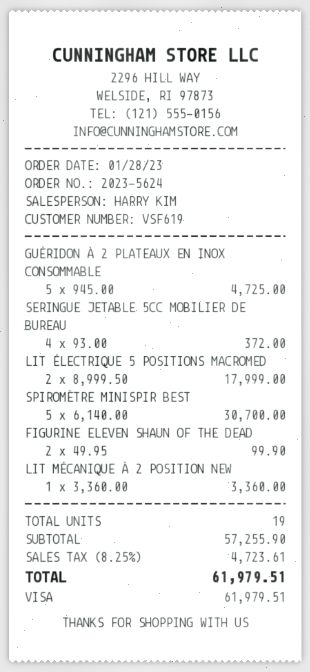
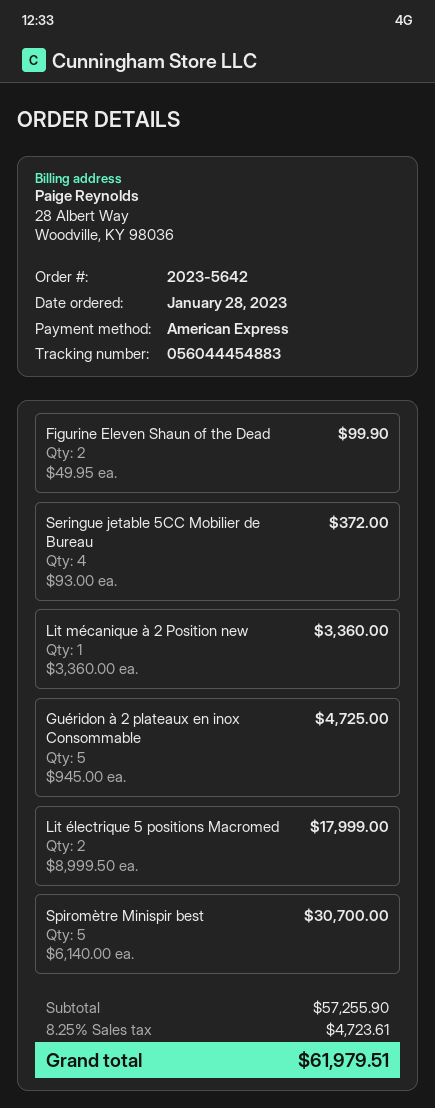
order number: 2023-5624 -> 2023-5642
payment method: Visa -> American Express

